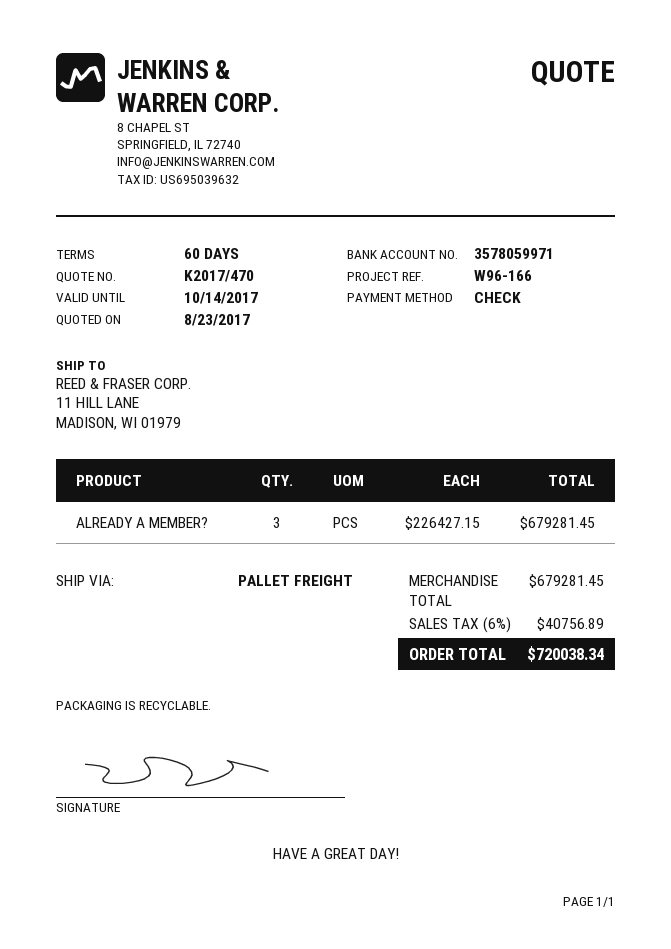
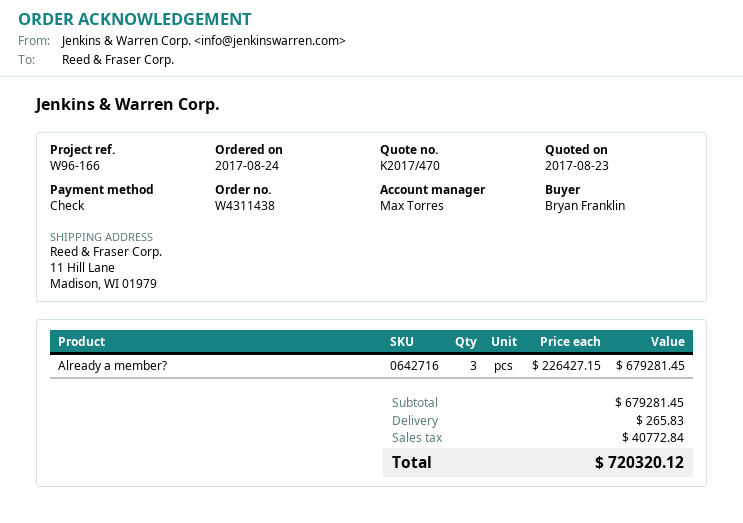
shipping: none -> 265.83
tax: 40756.89 -> 40772.84
total: 720038.34 -> 720320.12

